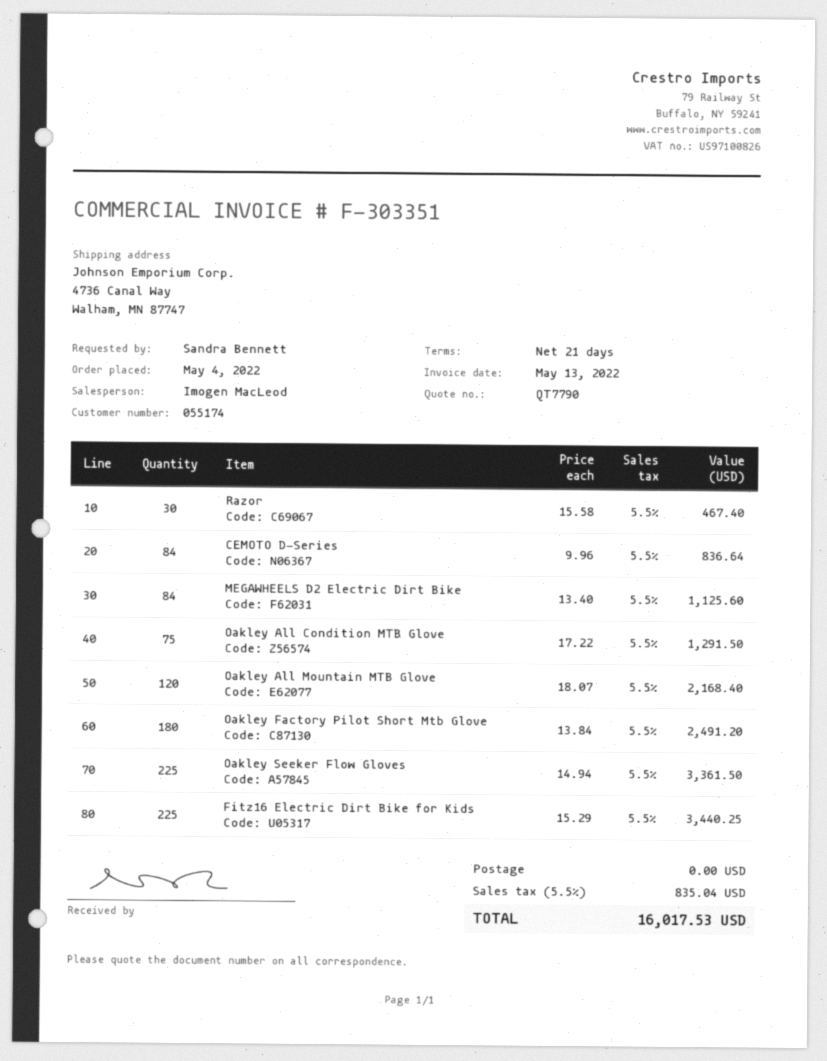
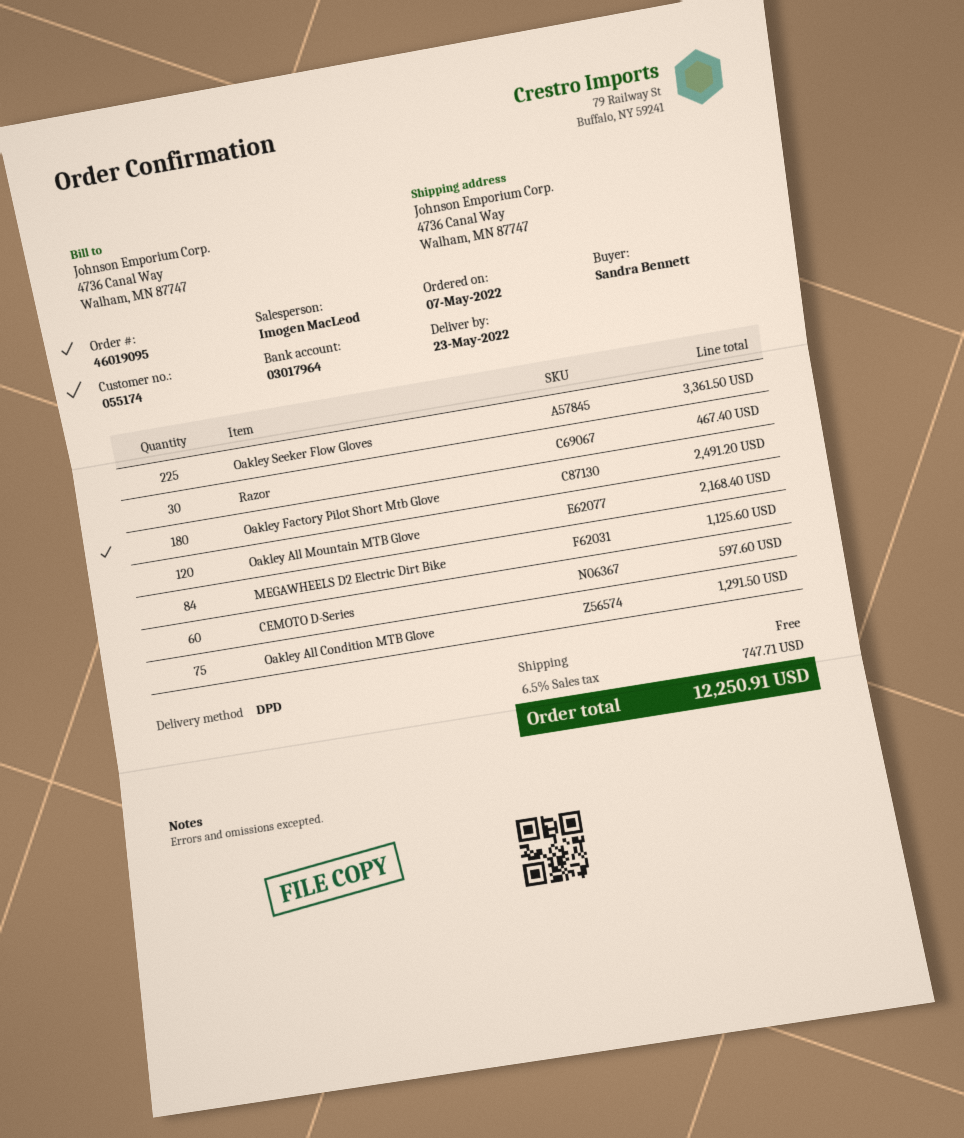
order date: 2022-05-04 -> 2022-05-07
CEMOTO D-Series: 84 for 836.64 -> 60 for 597.60
Fitz16 Electric Dirt Bike for Kids: 225 for 3440.25 -> none
tax: 5.5% = 835.04 -> 6.5% = 747.71
total: 16017.53 -> 12250.91

